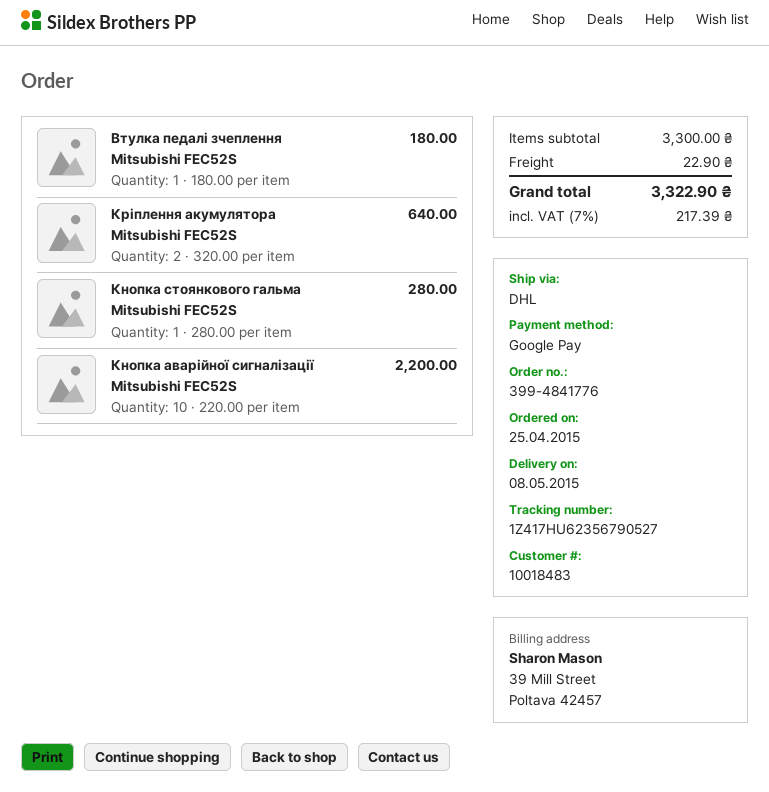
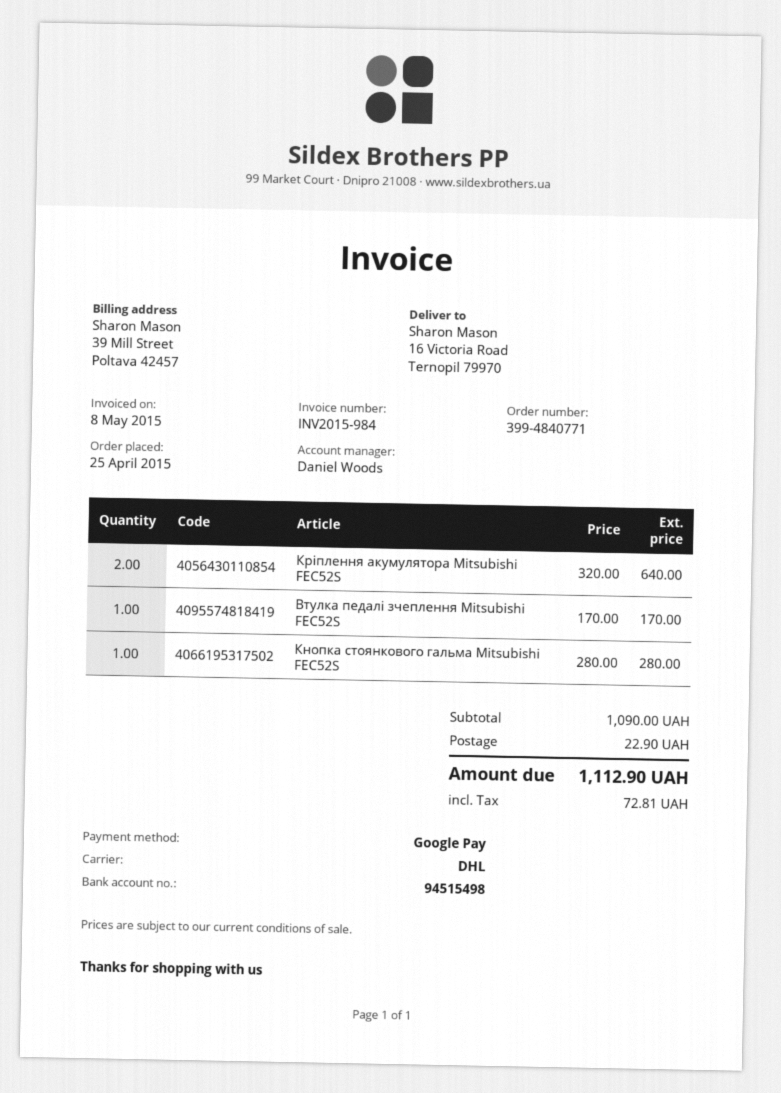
order number: 399-4841776 -> 399-4840771
Втулка педалі зчеплення Mitsubishi FEC52S: 1 x 180.00 = 180.00 -> 1 x 170.00 = 170.00
Кнопка аварійної сигналізації Mitsubishi FEC52S: 10 x 220.00 = 2200.00 -> none
subtotal: 3300.00 -> 1090.00
tax: 217.39 -> 72.81
total: 3322.90 -> 1112.90

